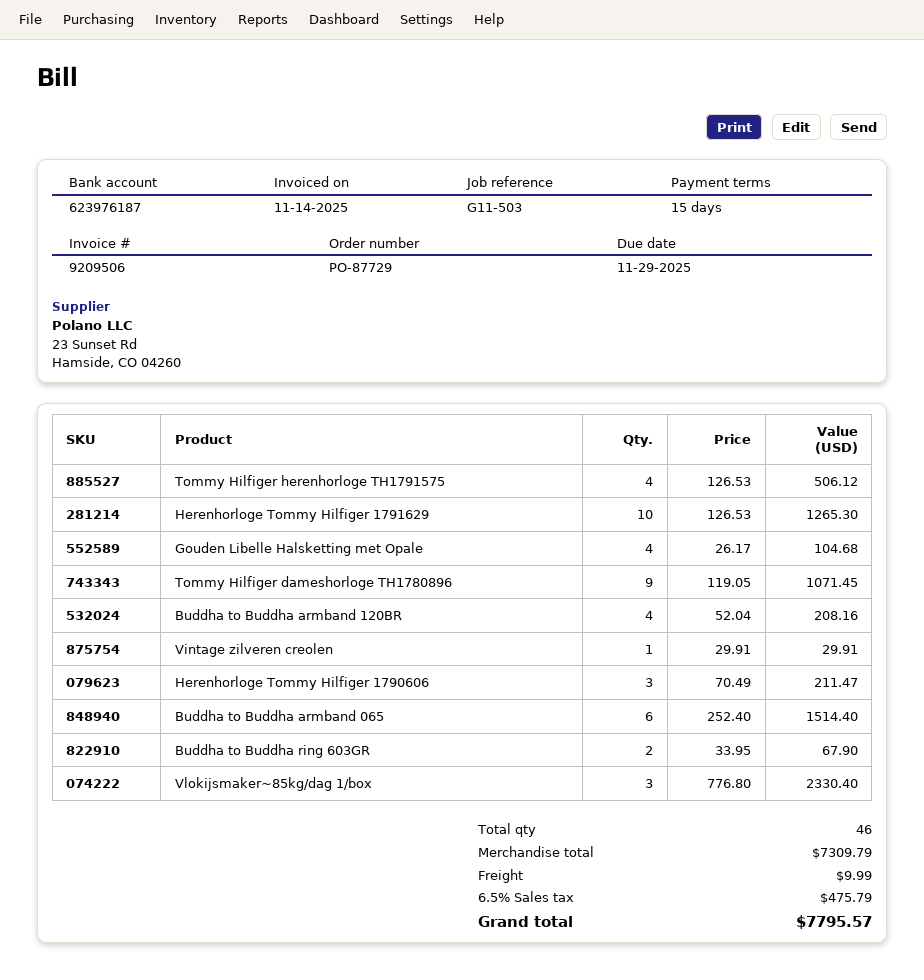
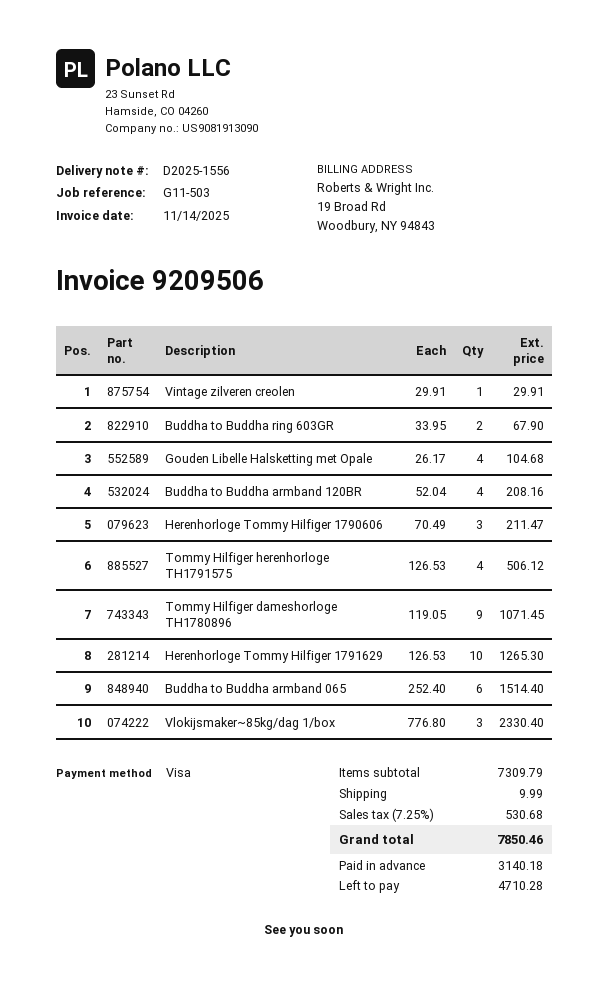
tax: 6.5% = 475.79 -> 7.25% = 530.68
total: 7795.57 -> 7850.46

